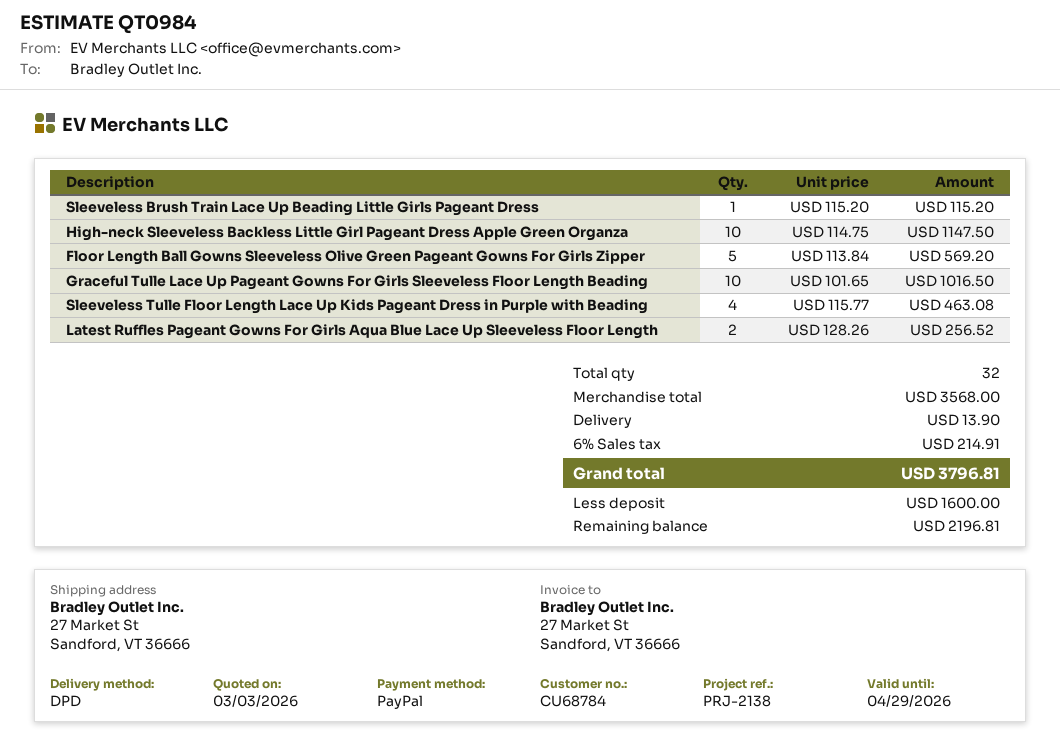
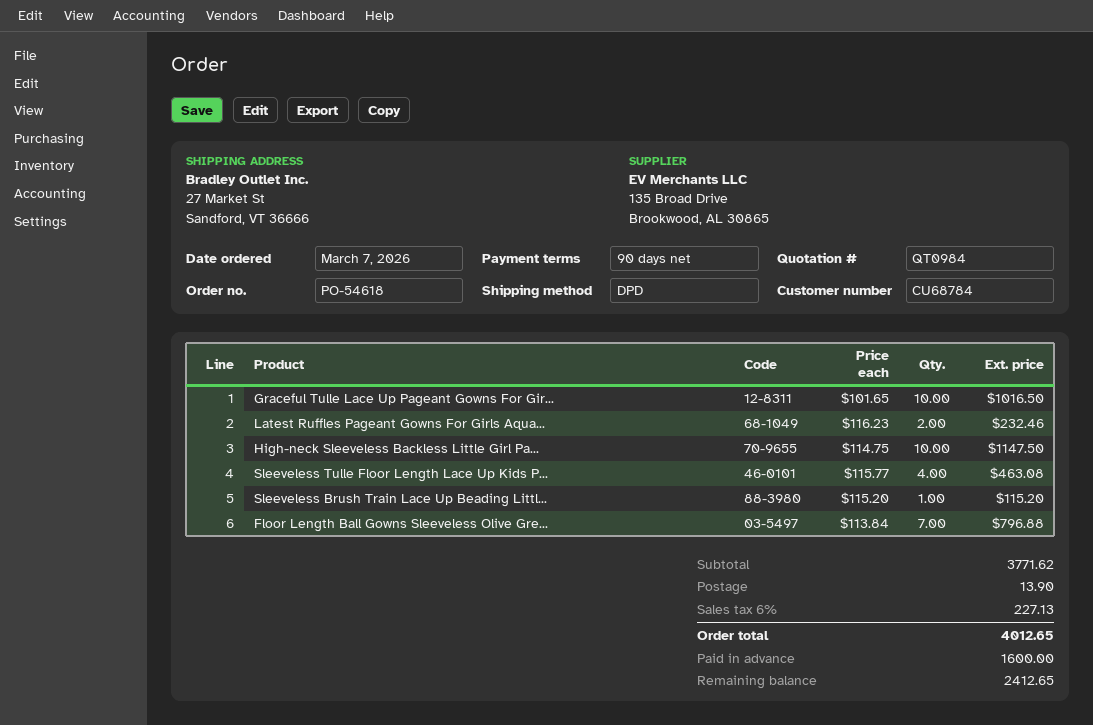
Floor Length Ball Gowns Sleeveless Olive Green Pageant Gowns For Girls Zipper: 5 x 113.84 = 569.20 -> 7 x 113.84 = 796.88
Latest Ruffles Pageant Gowns For Girls Aqua Blue Lace Up Sleeveless Floor Length: 2 x 128.26 = 256.52 -> 2 x 116.23 = 232.46
subtotal: 3568.00 -> 3771.62
tax: 6% = 214.91 -> 6% = 227.13
total: 3796.81 -> 4012.65
balance: 2196.81 -> 2412.65

